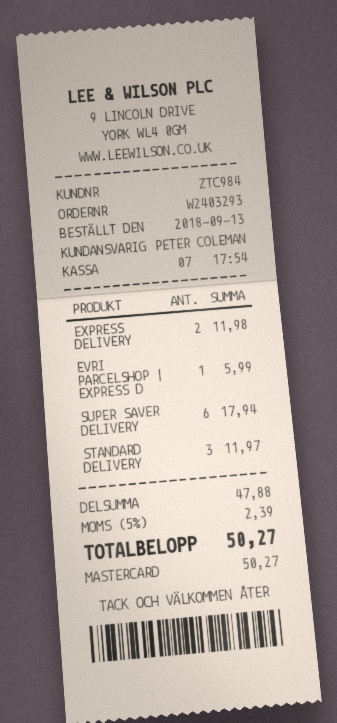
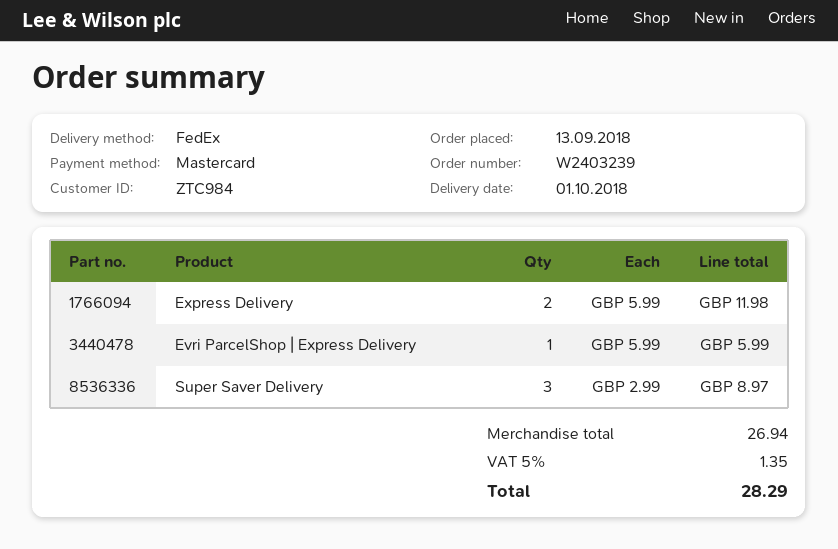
order number: W2403293 -> W2403239
SUPER SAVER DELIVERY: 6 for 17.94 -> 3 for 8.97
STANDARD DELIVERY: 3 for 11.97 -> none
subtotal: 47.88 -> 26.94
tax: 5% = 2.39 -> 5% = 1.35
total: 50.27 -> 28.29

